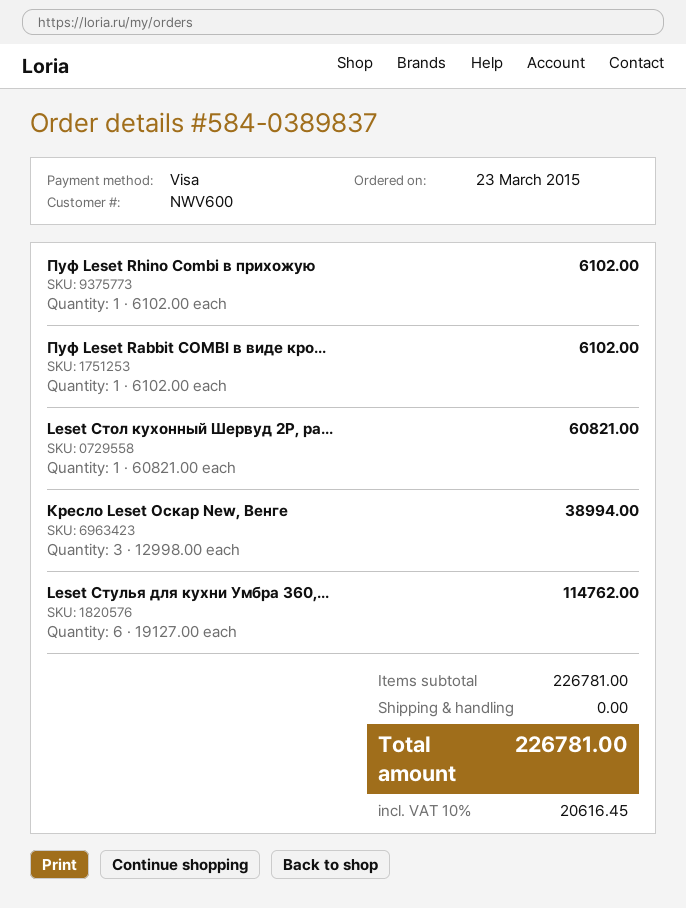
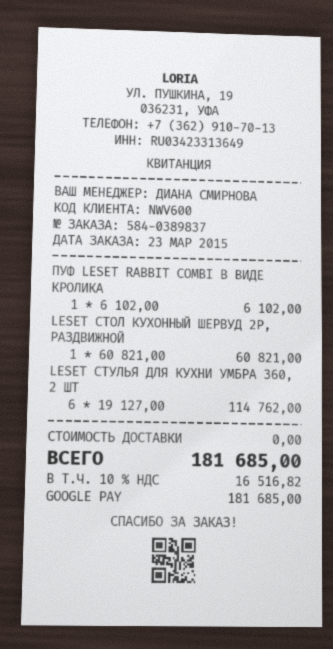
payment method: Visa -> Google Pay
Пуф Leset Rhino Combi в прихожую: 1 x 6102.00 = 6102.00 -> none
Кресло Leset Оскар New, Венге: 3 x 12998.00 = 38994.00 -> none
tax: 10% = 20616.45 -> 10% = 16516.82
total: 226781.00 -> 181685.00

